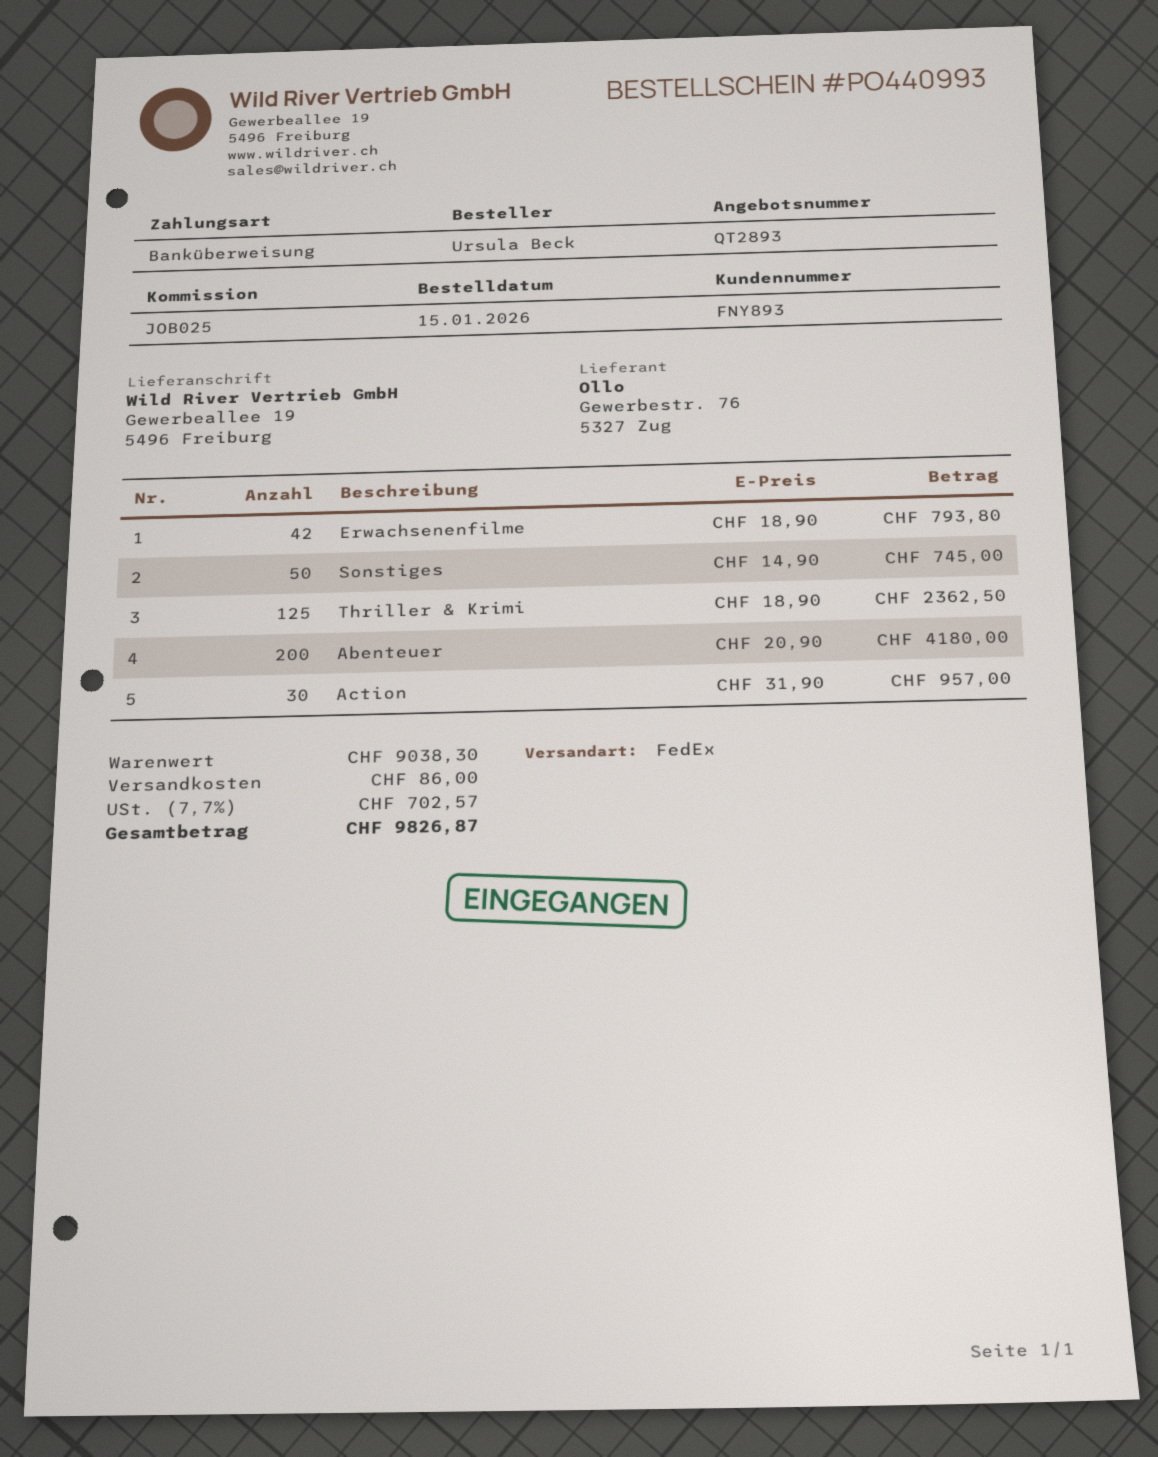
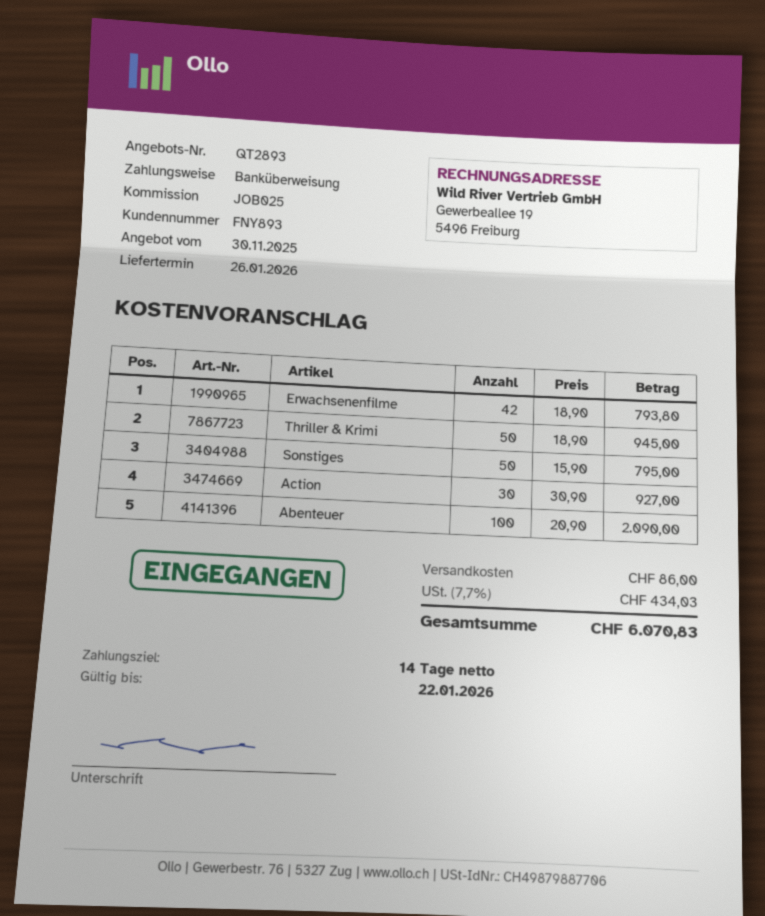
Sonstiges: 50 x 14.90 = 745.00 -> 50 x 15.90 = 795.00
Thriller & Krimi: 125 x 18.90 = 2362.50 -> 50 x 18.90 = 945.00
Abenteuer: 200 x 20.90 = 4180.00 -> 100 x 20.90 = 2090.00
Action: 30 x 31.90 = 957.00 -> 30 x 30.90 = 927.00
tax: 7.7% = 702.57 -> 7.7% = 434.03
total: 9826.87 -> 6070.83

